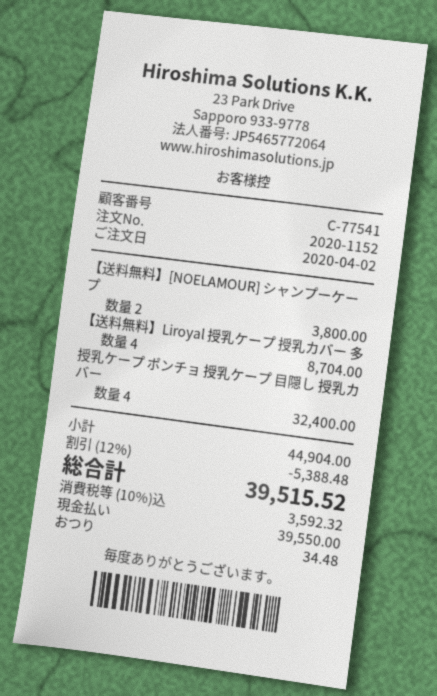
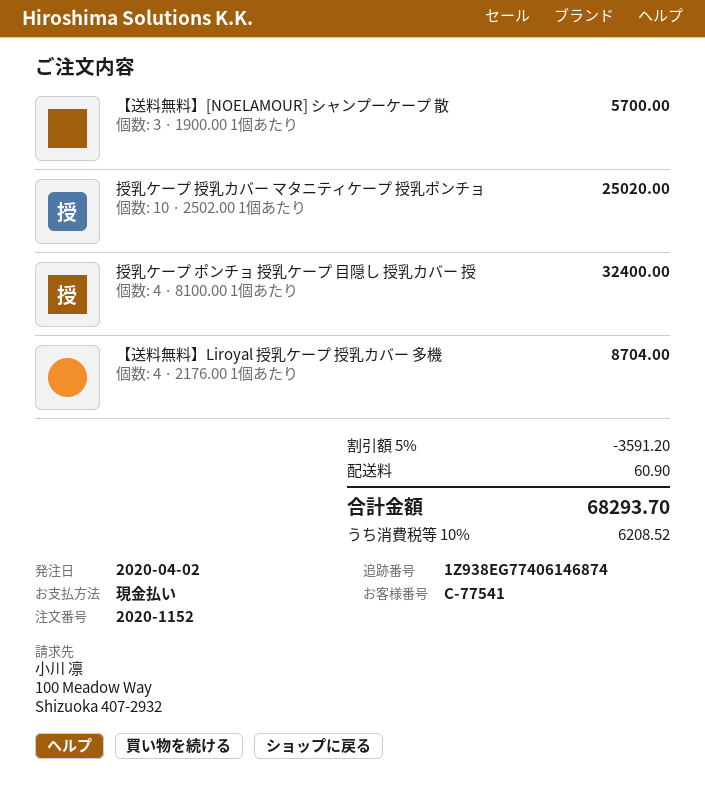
【送料無料】[NOELAMOUR] シャンプーケープ: 2 for 3800.00 -> 3 for 5700.00
授乳ケープ 授乳カバー マタニティケープ 授乳ポンチョ: none -> 10 for 25020.00
discount: 12% = 5388.48 -> 5% = 3591.20
shipping: none -> 60.90
tax: 10% = 3592.32 -> 10% = 6208.52
total: 39515.52 -> 68293.70

